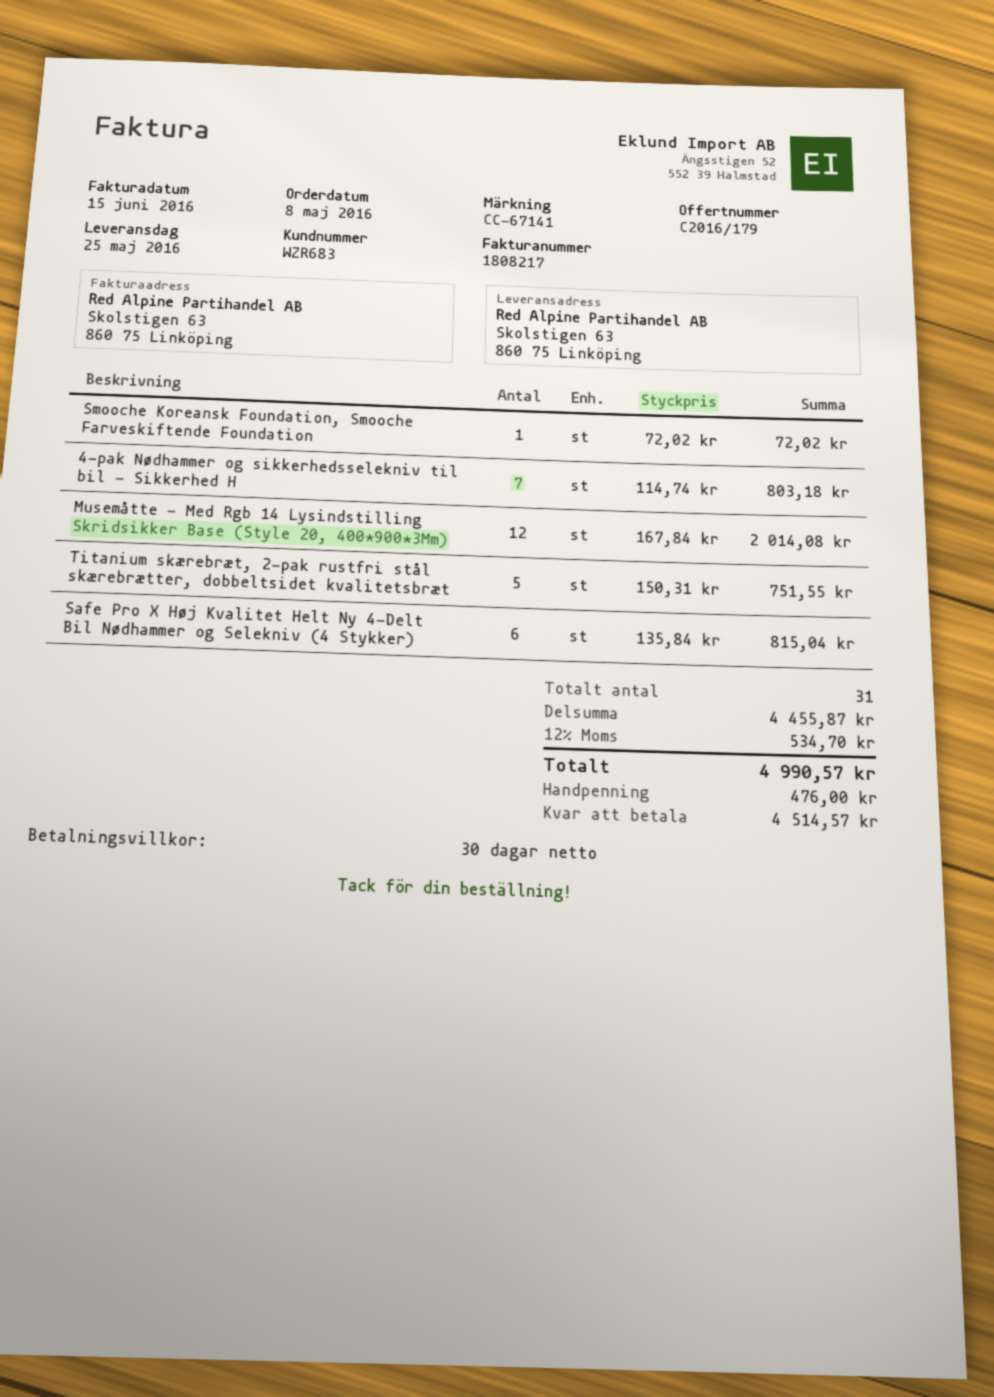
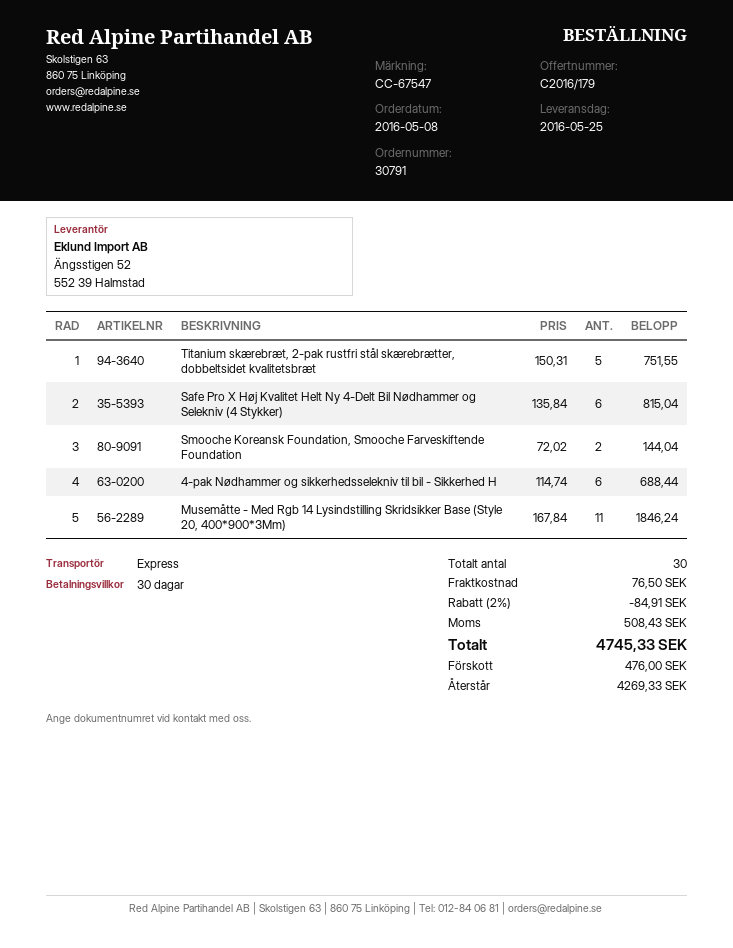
reference: CC-67141 -> CC-67547
Smooche Koreansk Foundation, Smooche Farveskiftende Foundation: 1 x 72.02 = 72.02 -> 2 x 72.02 = 144.04
4-pak Nødhammer og sikkerhedsselekniv til bil - Sikkerhed H: 7 x 114.74 = 803.18 -> 6 x 114.74 = 688.44
Musemåtte - Med Rgb 14 Lysindstilling Skridsikker Base (Style 20, 400*900*3Mm): 12 x 167.84 = 2014.08 -> 11 x 167.84 = 1846.24
total quantity: 31 -> 30
discount: none -> 2% = 84.91
shipping: none -> 76.50
tax: 534.70 -> 508.43
total: 4990.57 -> 4745.33
balance: 4514.57 -> 4269.33

